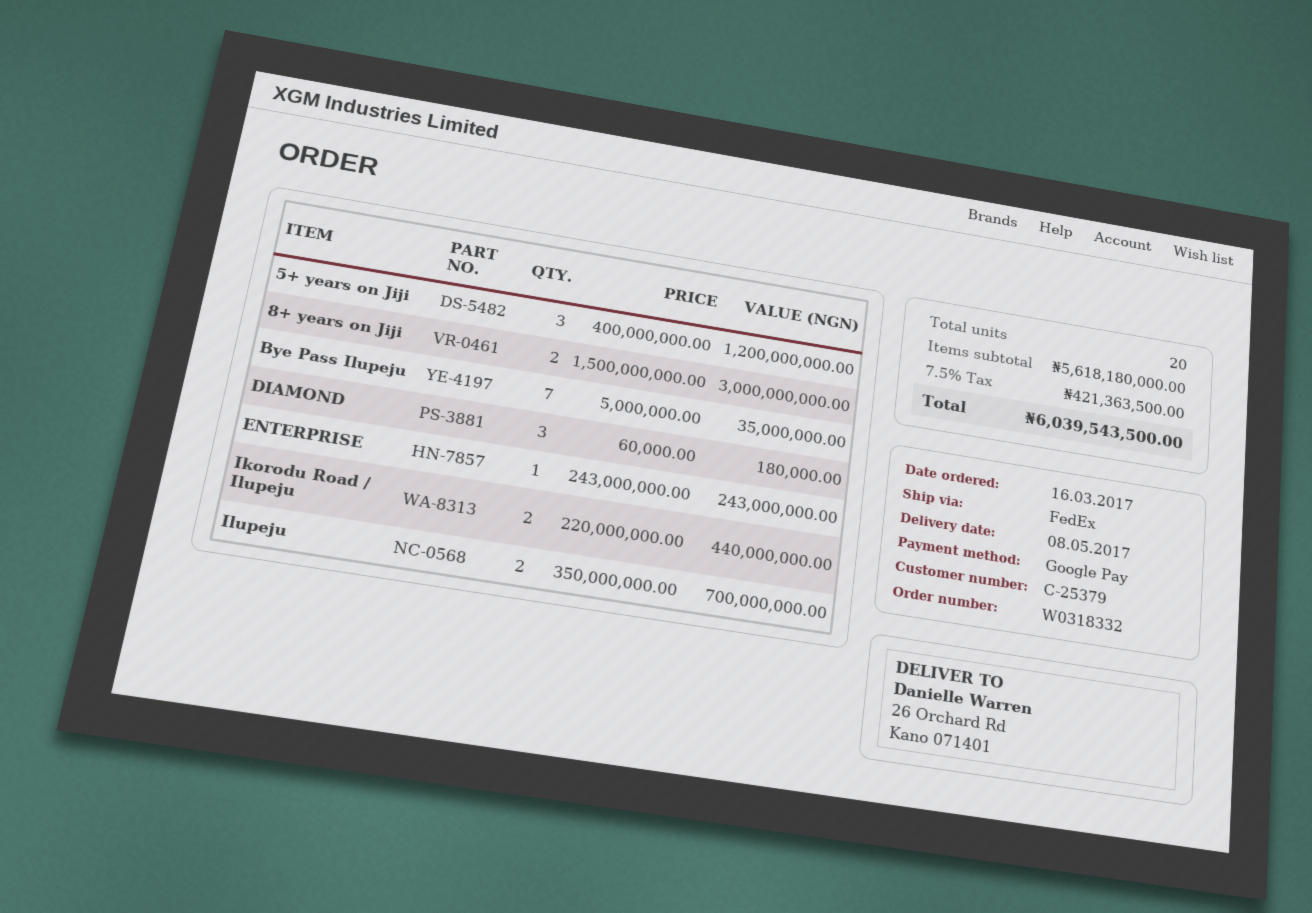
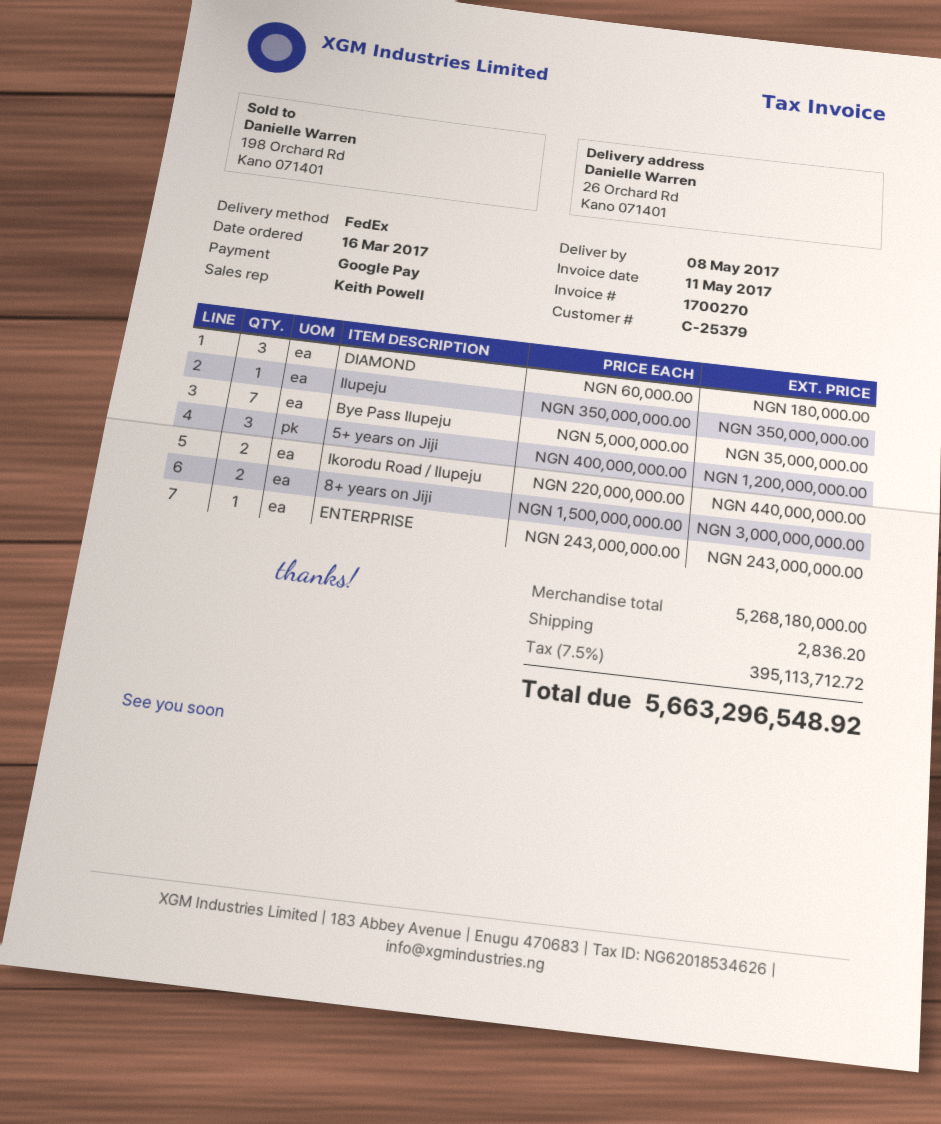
Ilupeju: 2 x 350000000.00 = 700000000.00 -> 1 x 350000000.00 = 350000000.00
subtotal: 5618180000.00 -> 5268180000.00
shipping: none -> 2836.20
tax: 7.5% = 421363500.00 -> 7.5% = 395113712.72
total: 6039543500.00 -> 5663296548.92

